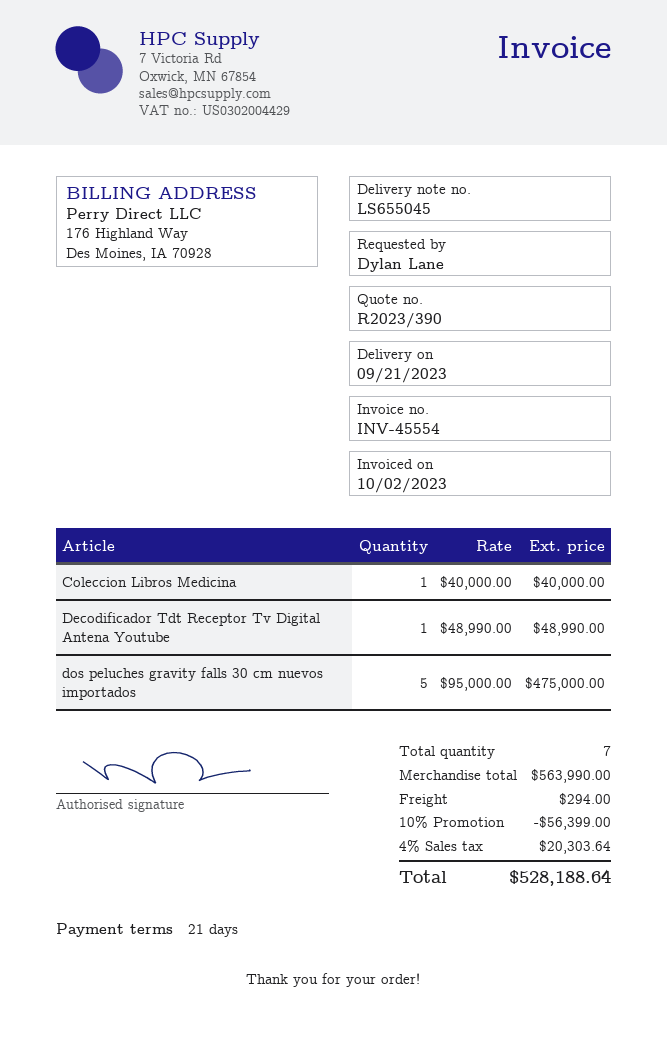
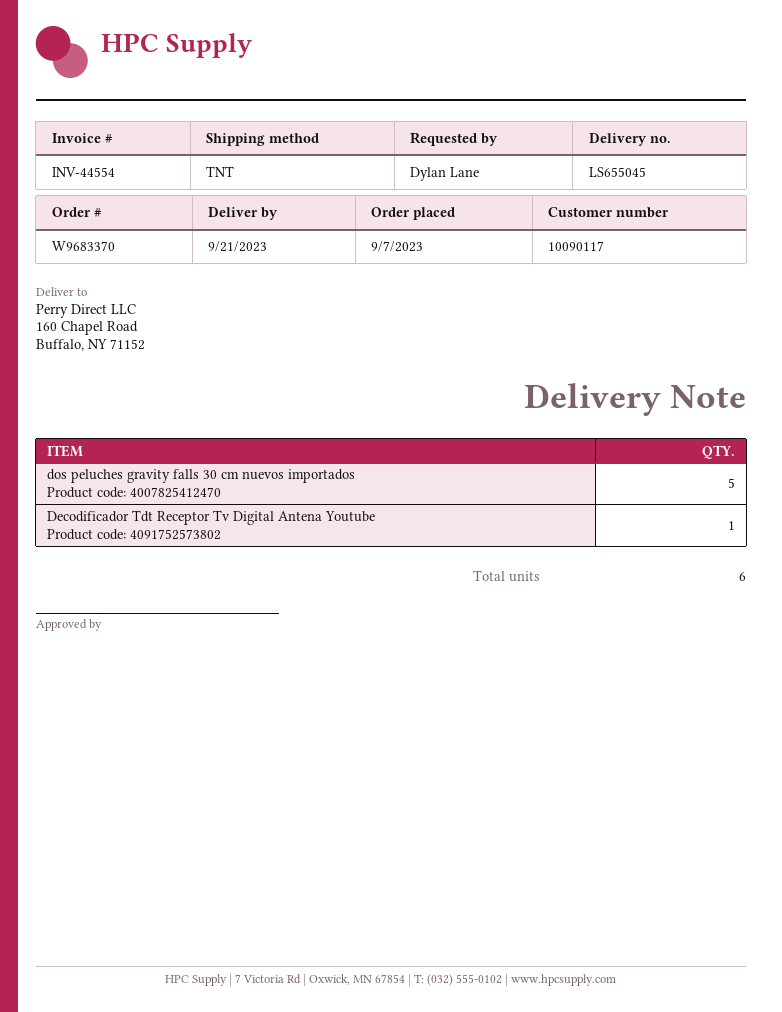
invoice number: INV-45554 -> INV-44554
Coleccion Libros Medicina: 1 -> none
total quantity: 7 -> 6

